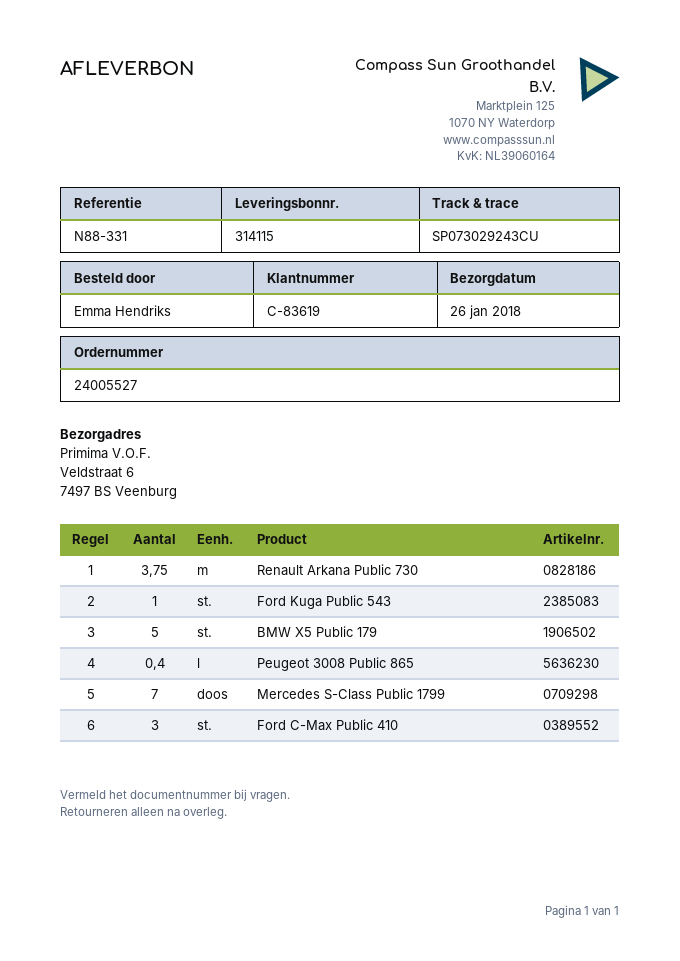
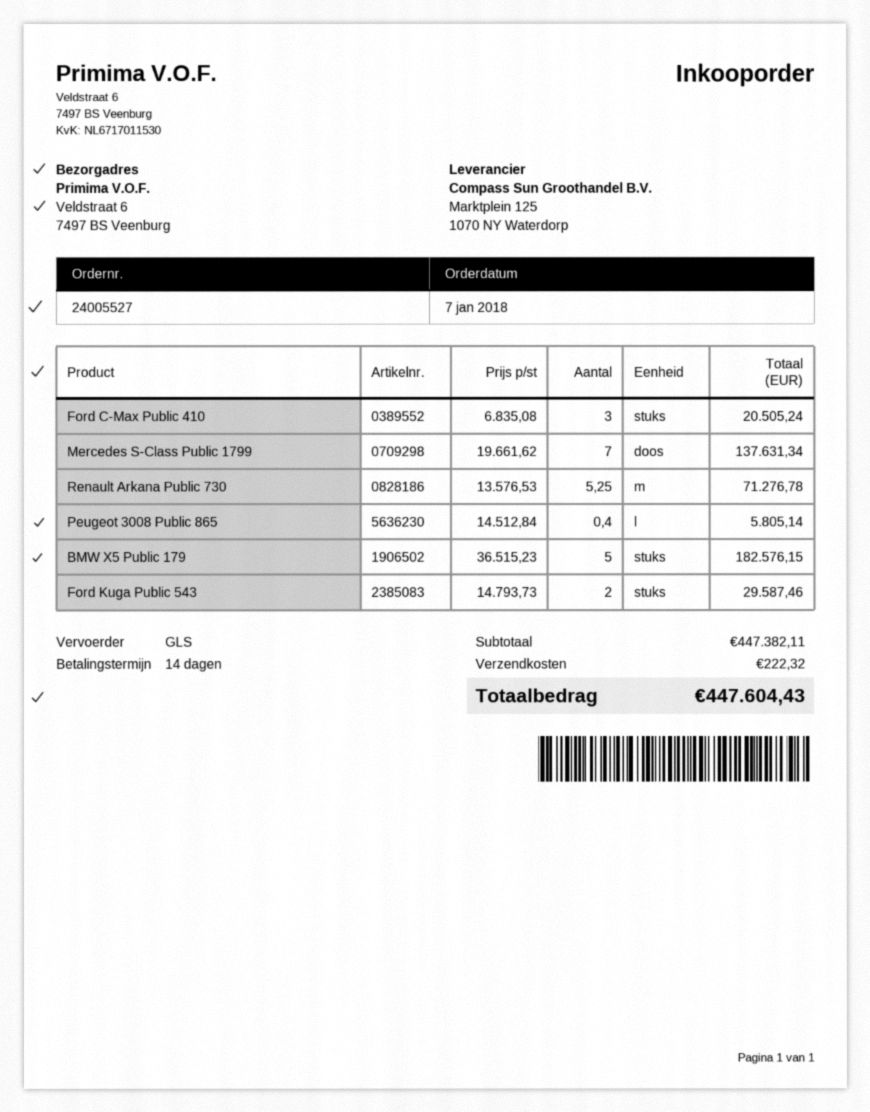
Renault Arkana Public 730: 3.75 -> 5.25
Ford Kuga Public 543: 1 -> 2

